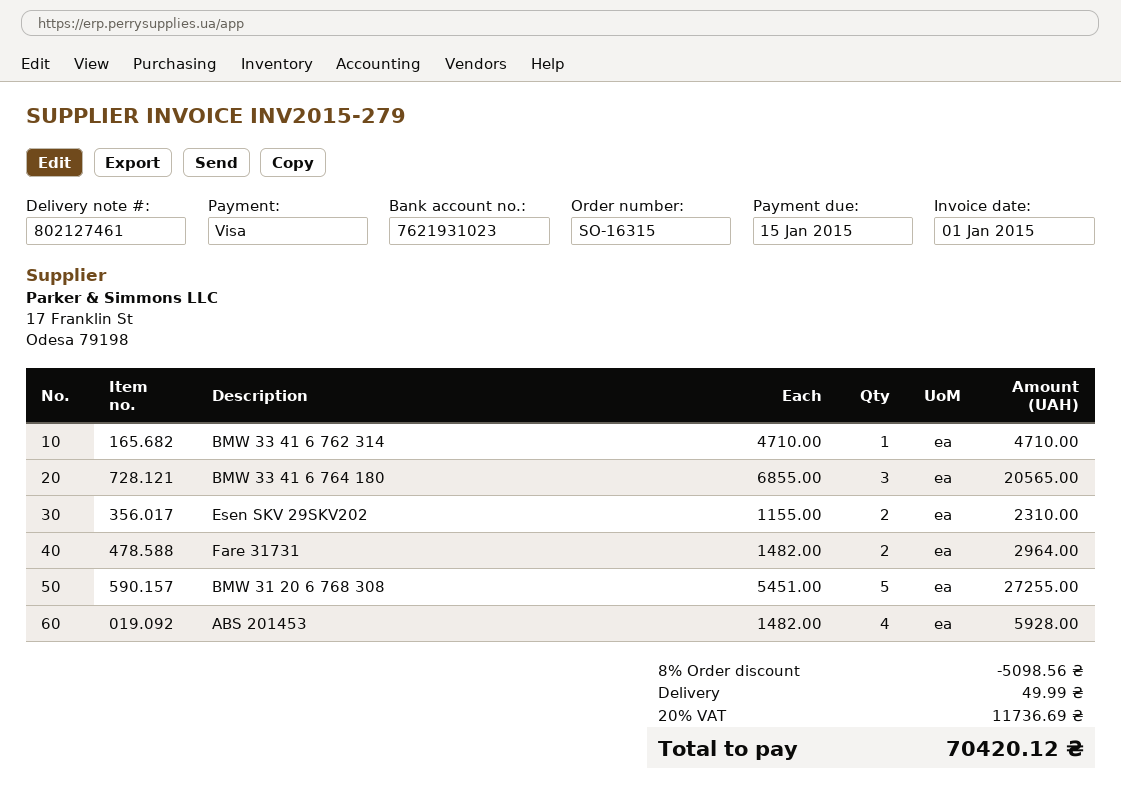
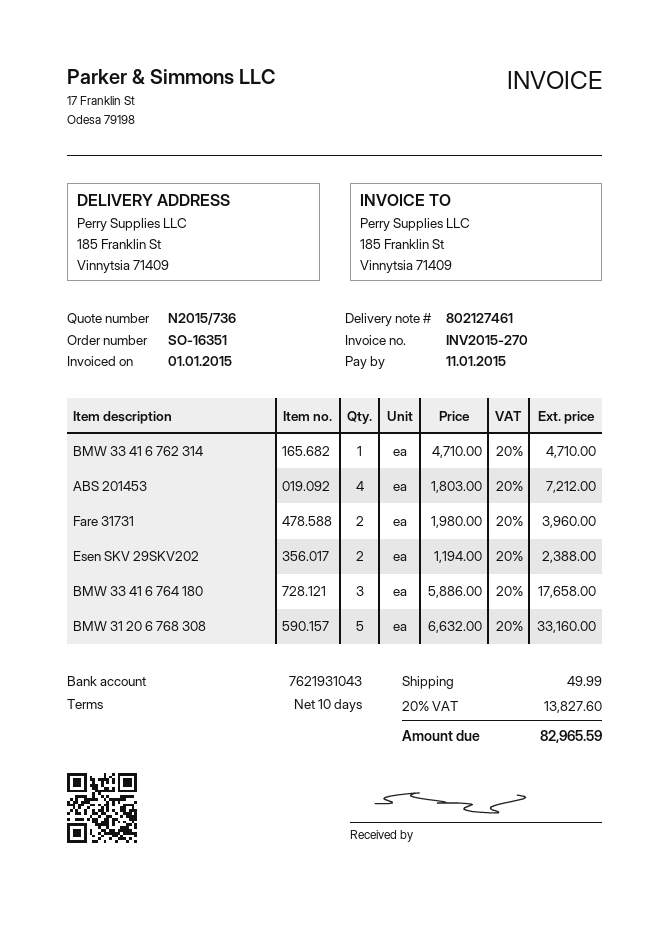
order number: SO-16315 -> SO-16351
invoice number: INV2015-279 -> INV2015-270
due date: 2015-01-15 -> 2015-01-11
bank account: 7621931023 -> 7621931043
BMW 33 41 6 764 180: 3 x 6855.00 = 20565.00 -> 3 x 5886.00 = 17658.00
Esen SKV 29SKV202: 2 x 1155.00 = 2310.00 -> 2 x 1194.00 = 2388.00
Fare 31731: 2 x 1482.00 = 2964.00 -> 2 x 1980.00 = 3960.00
BMW 31 20 6 768 308: 5 x 5451.00 = 27255.00 -> 5 x 6632.00 = 33160.00
ABS 201453: 4 x 1482.00 = 5928.00 -> 4 x 1803.00 = 7212.00
discount: 8% = 5098.56 -> none
tax: 20% = 11736.69 -> 20% = 13827.60
total: 70420.12 -> 82965.59

